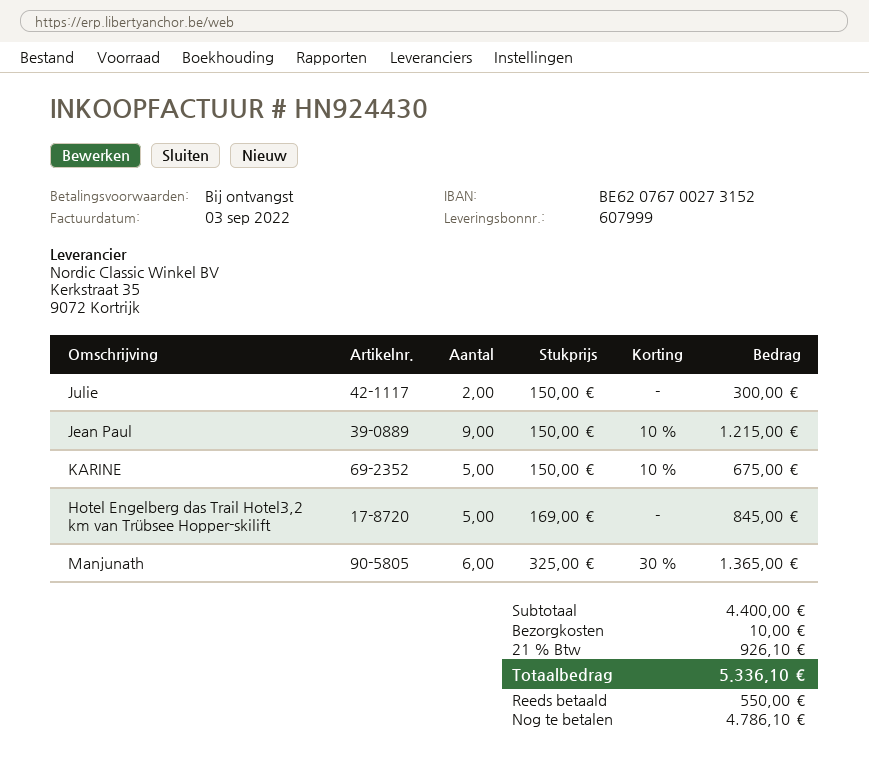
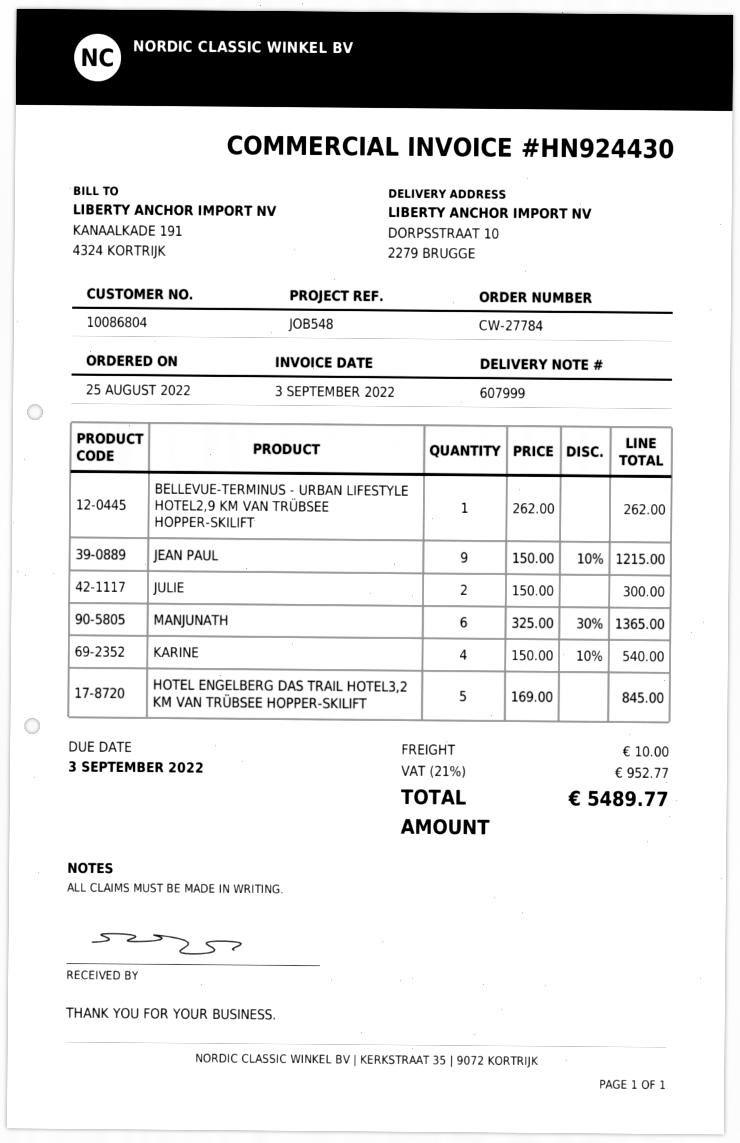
KARINE: 5 x 150.00 - 10% = 675.00 -> 4 x 150.00 - 10% = 540.00
BELLEVUE-TERMINUS - URBAN LIFESTYLE HOTEL2,9 KM VAN TRÜBSEE HOPPER-SKILIFT: none -> 1 x 262.00 = 262.00
tax: 21% = 926.10 -> 21% = 952.77
total: 5336.10 -> 5489.77

